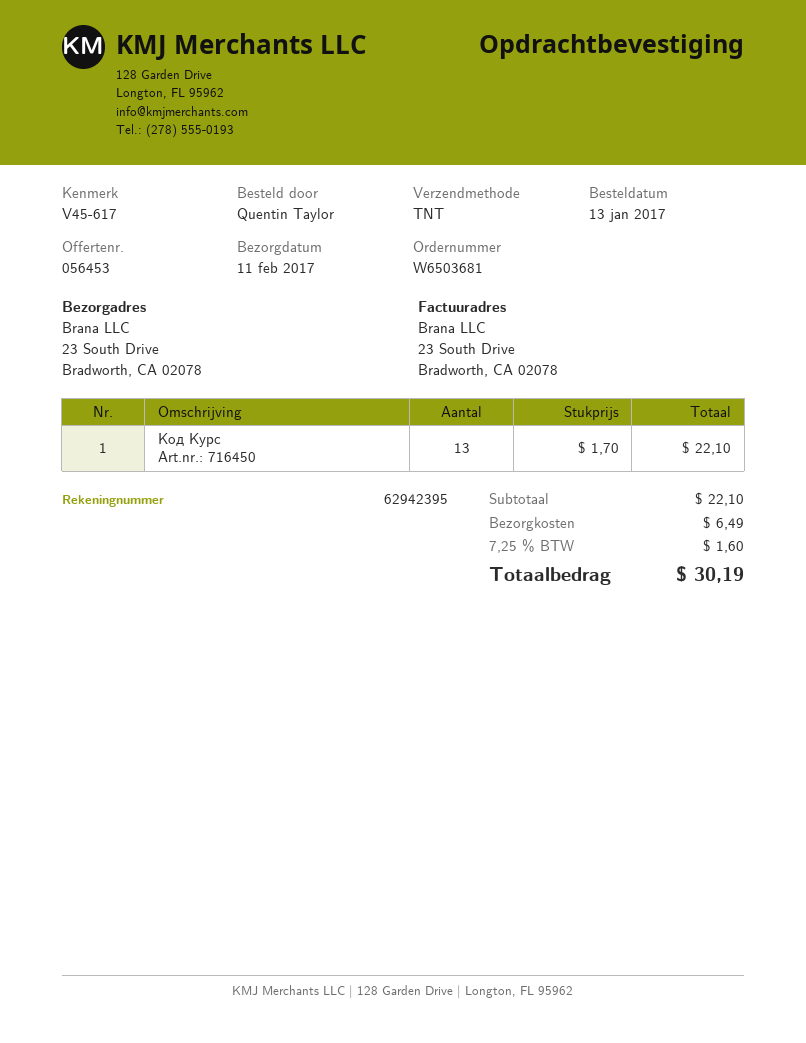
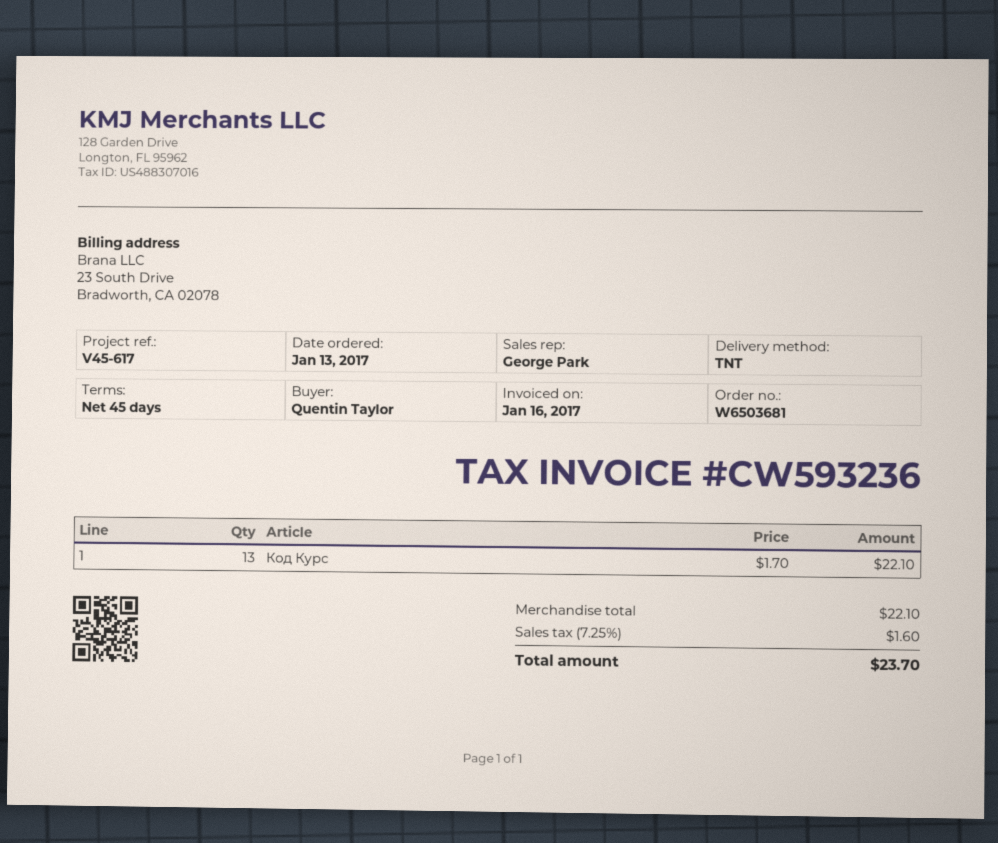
shipping: 6.49 -> none
total: 30.19 -> 23.70

